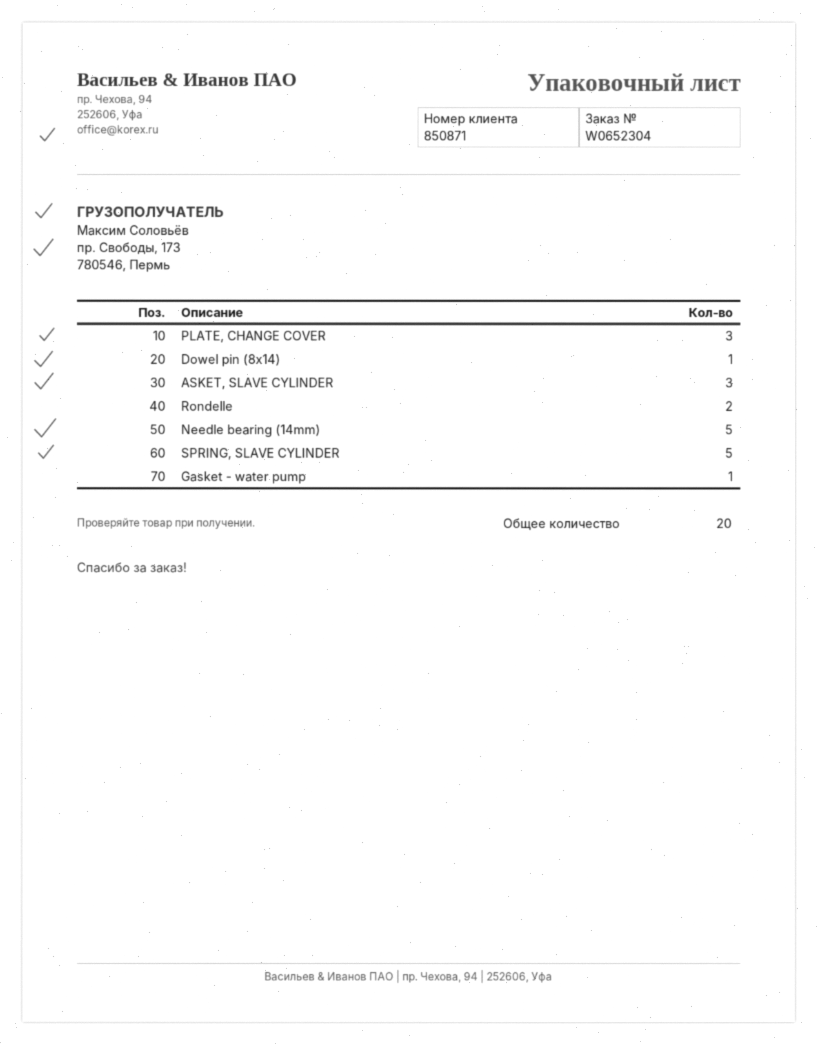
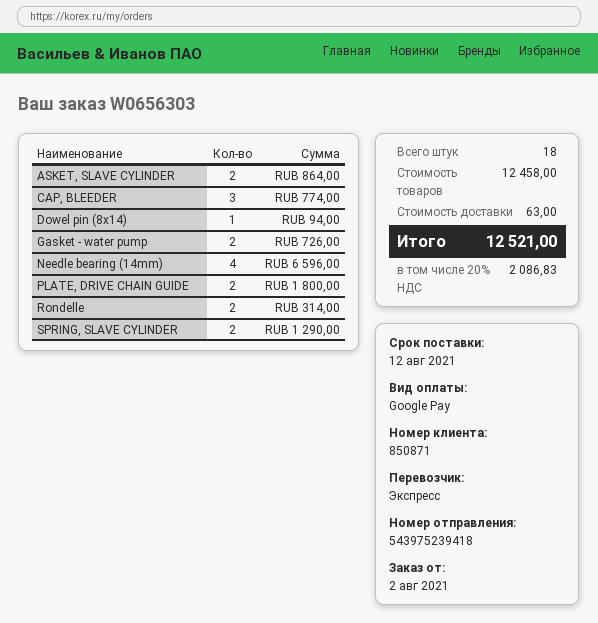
order number: W0652304 -> W0656303
PLATE, CHANGE COVER: 3 -> none
ASKET, SLAVE CYLINDER: 3 -> 2
Needle bearing (14mm): 5 -> 4
SPRING, SLAVE CYLINDER: 5 -> 2
Gasket - water pump: 1 -> 2
CAP, BLEEDER: none -> 3
PLATE, DRIVE CHAIN GUIDE: none -> 2
total quantity: 20 -> 18

